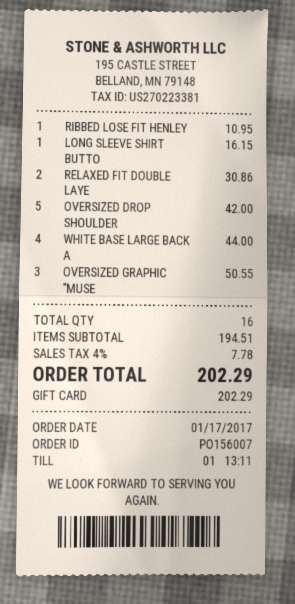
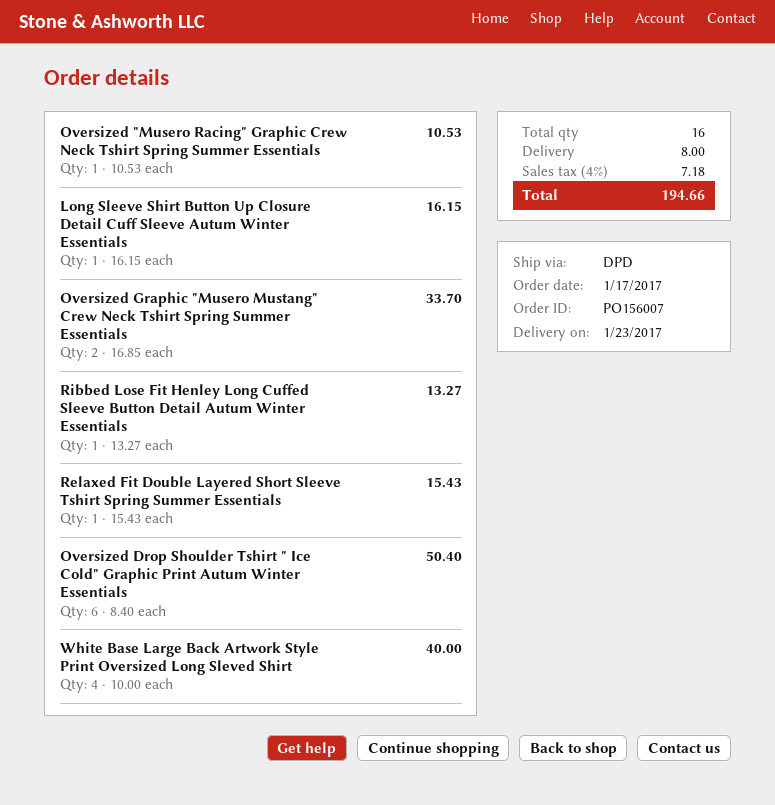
RIBBED LOSE FIT HENLEY: 1 for 10.95 -> 1 for 13.27
RELAXED FIT DOUBLE LAYE: 2 for 30.86 -> 1 for 15.43
OVERSIZED DROP SHOULDER: 5 for 42.00 -> 6 for 50.40
WHITE BASE LARGE BACK A: 4 for 44.00 -> 4 for 40.00
OVERSIZED GRAPHIC "MUSE: 3 for 50.55 -> 2 for 33.70
Oversized "Musero Racing" Graphic Crew Neck Tshirt Spring Summer Essentials: none -> 1 for 10.53
shipping: none -> 8.00
tax: 4% = 7.78 -> 4% = 7.18
total: 202.29 -> 194.66

